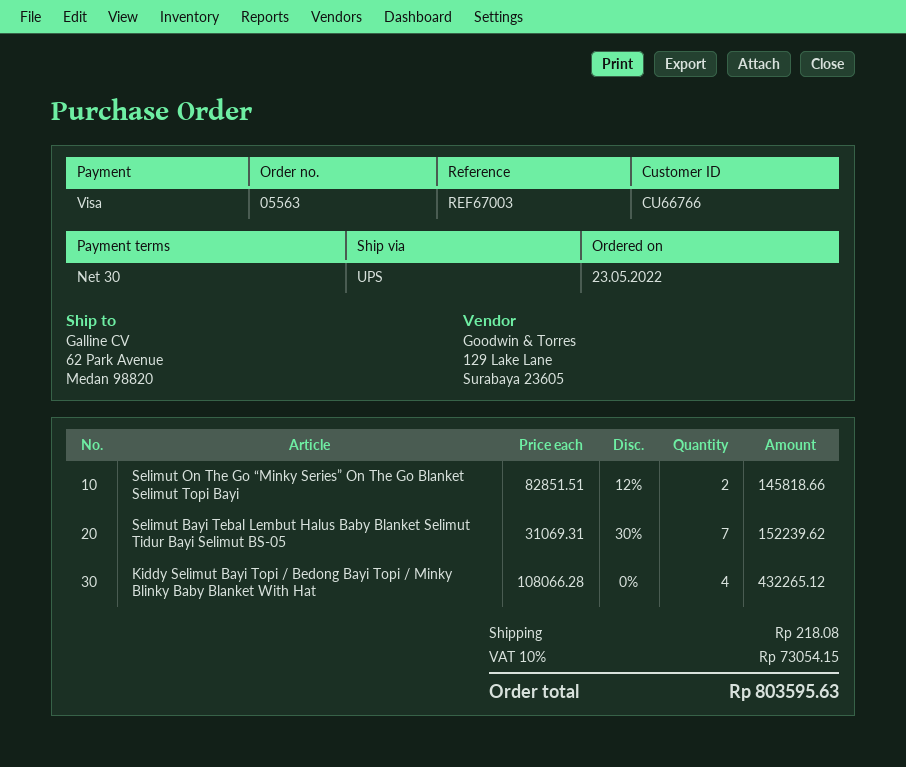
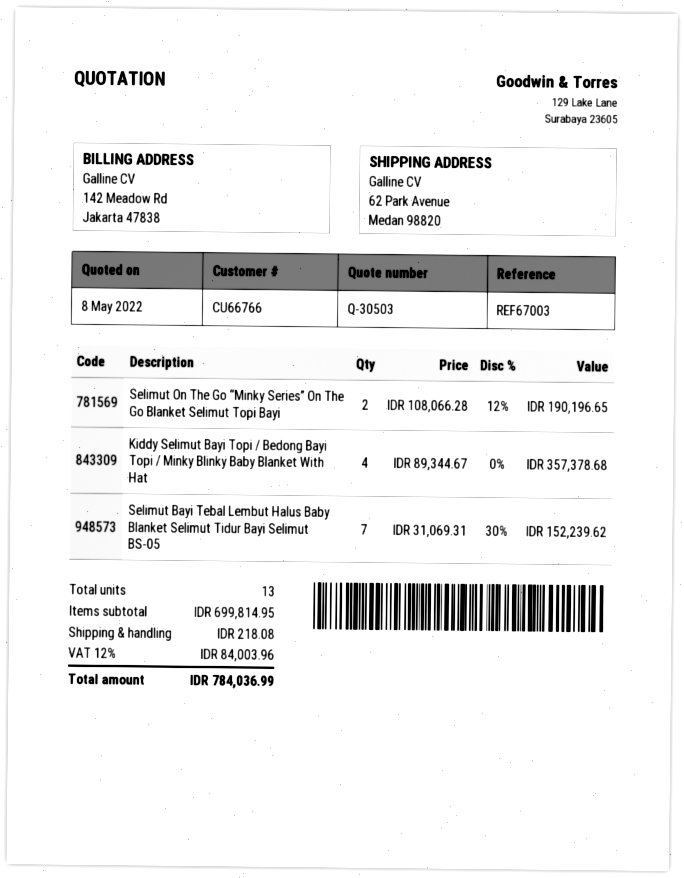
Selimut On The Go “Minky Series” On The Go Blanket Selimut Topi Bayi: 2 x 82851.51 - 12% = 145818.66 -> 2 x 108066.28 - 12% = 190196.65
Kiddy Selimut Bayi Topi / Bedong Bayi Topi / Minky Blinky Baby Blanket With Hat: 4 x 108066.28 = 432265.12 -> 4 x 89344.67 = 357378.68
tax: 10% = 73054.15 -> 12% = 84003.96
total: 803595.63 -> 784036.99

